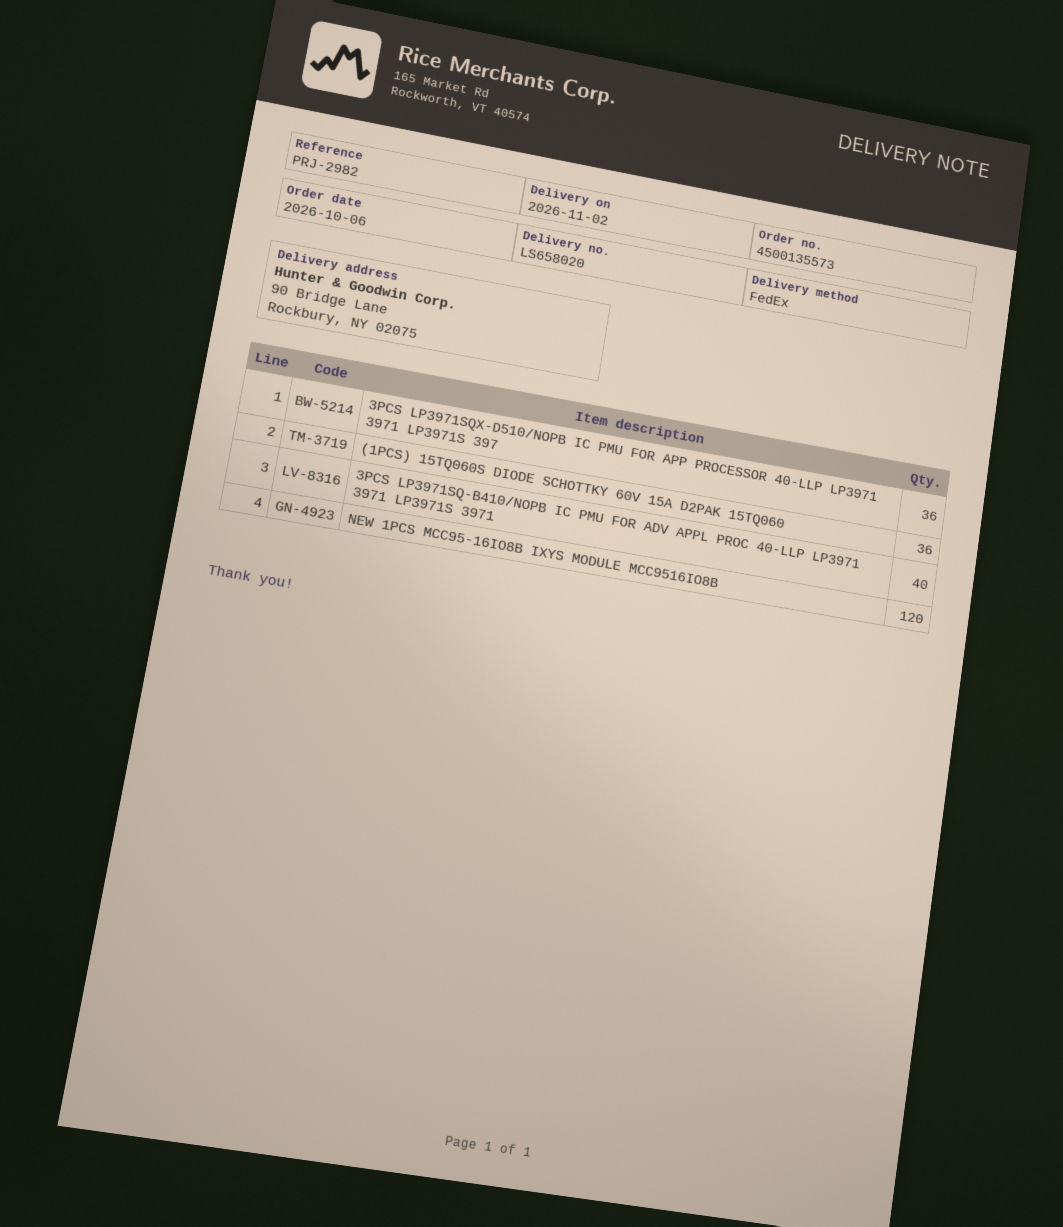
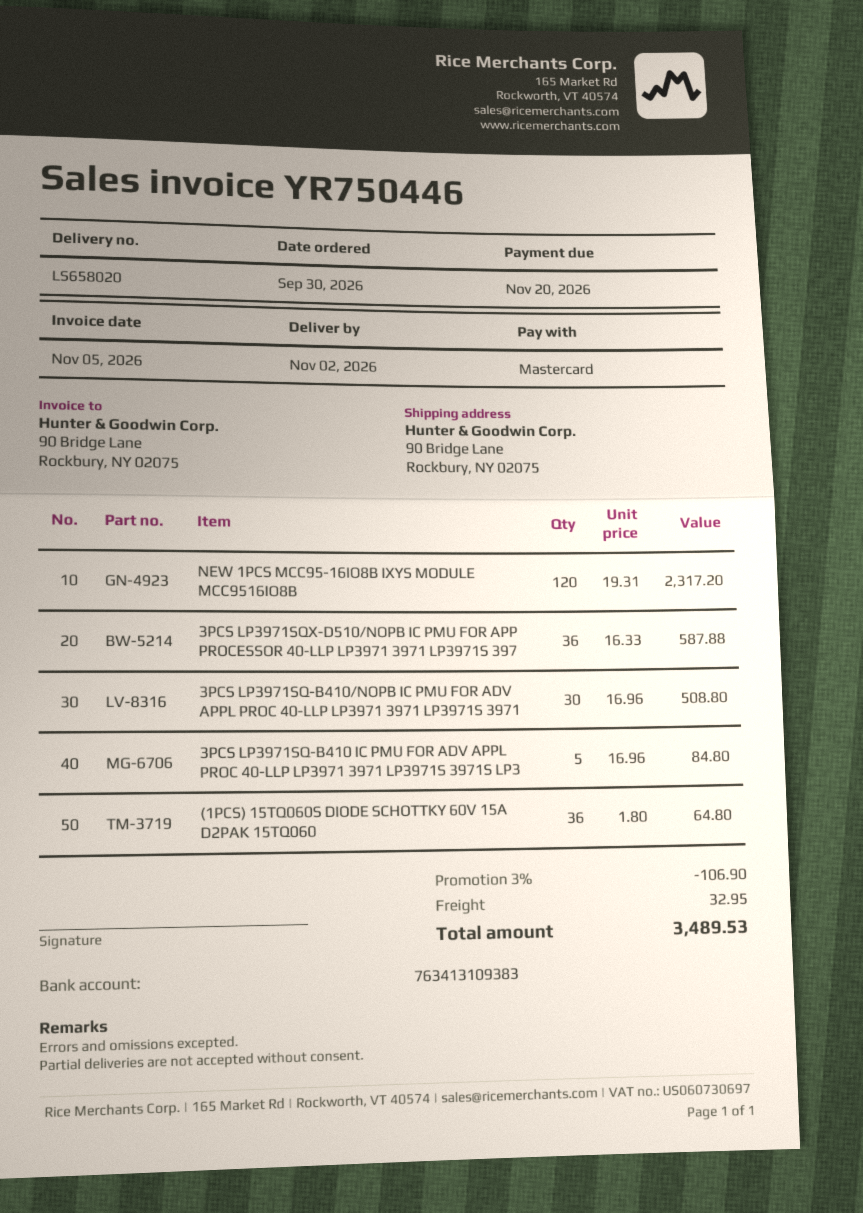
order date: 2026-10-06 -> 2026-09-30
3PCS LP3971SQ-B410/NOPB IC PMU FOR ADV APPL PROC 40-LLP LP3971 3971 LP3971S 3971: 40 -> 30
3PCS LP3971SQ-B410 IC PMU FOR ADV APPL PROC 40-LLP LP3971 3971 LP3971S 3971S LP3: none -> 5

